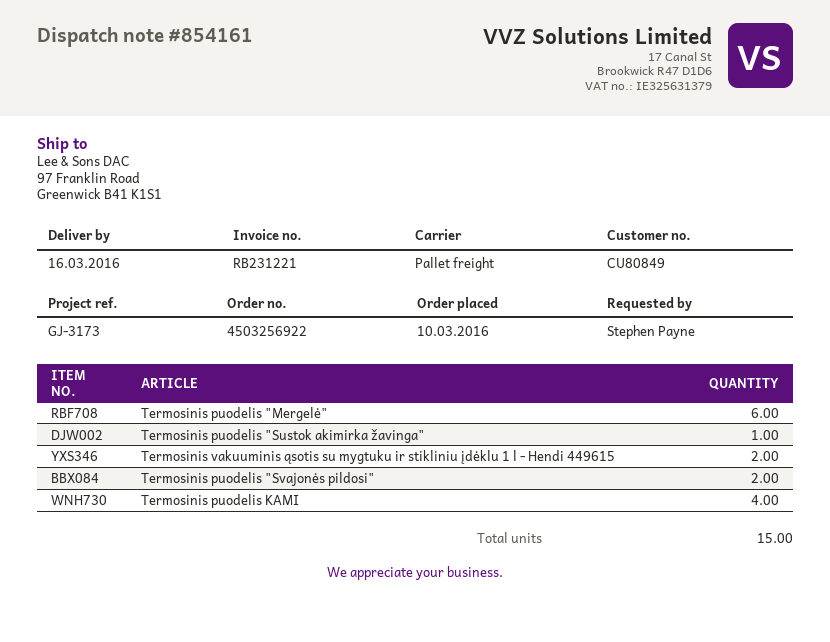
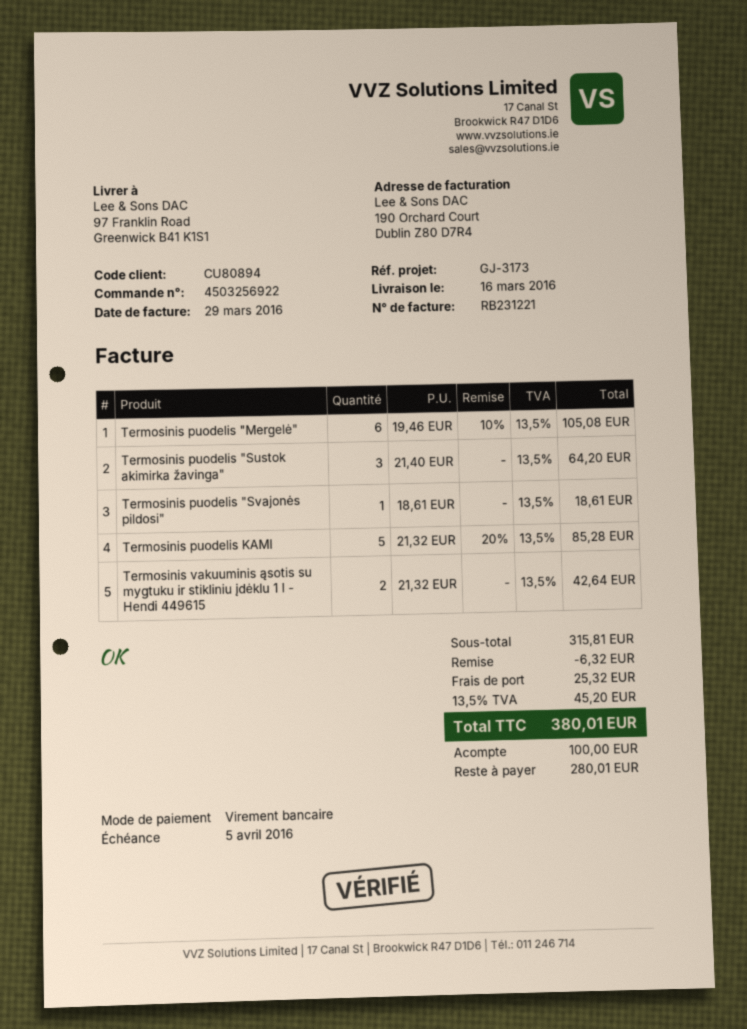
customer number: CU80849 -> CU80894
Termosinis puodelis "Sustok akimirka žavinga": 1 -> 3
Termosinis puodelis "Svajonės pildosi": 2 -> 1
Termosinis puodelis KAMI: 4 -> 5

